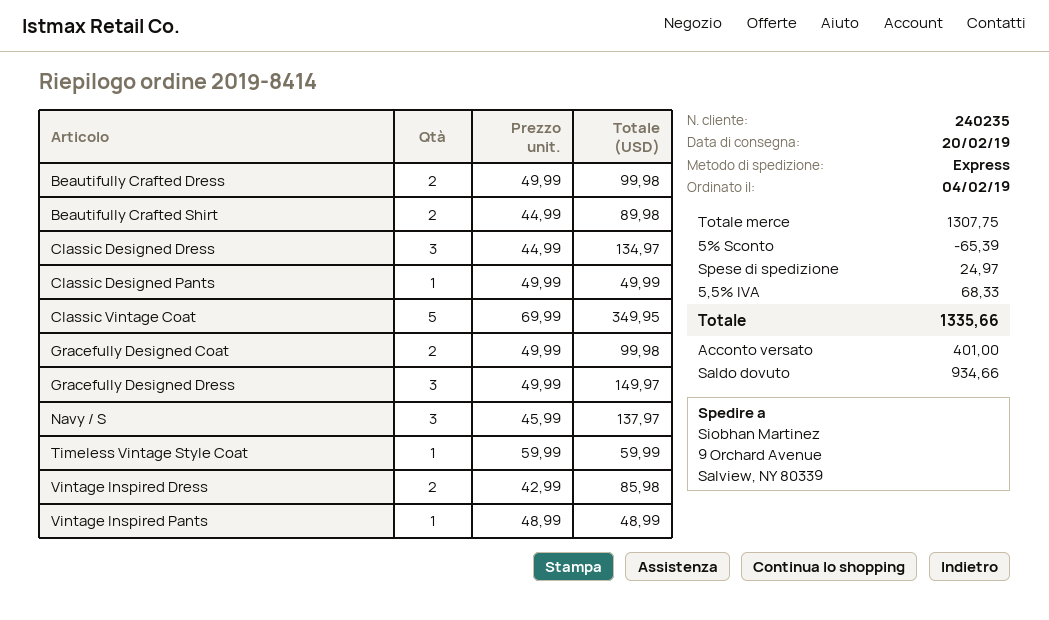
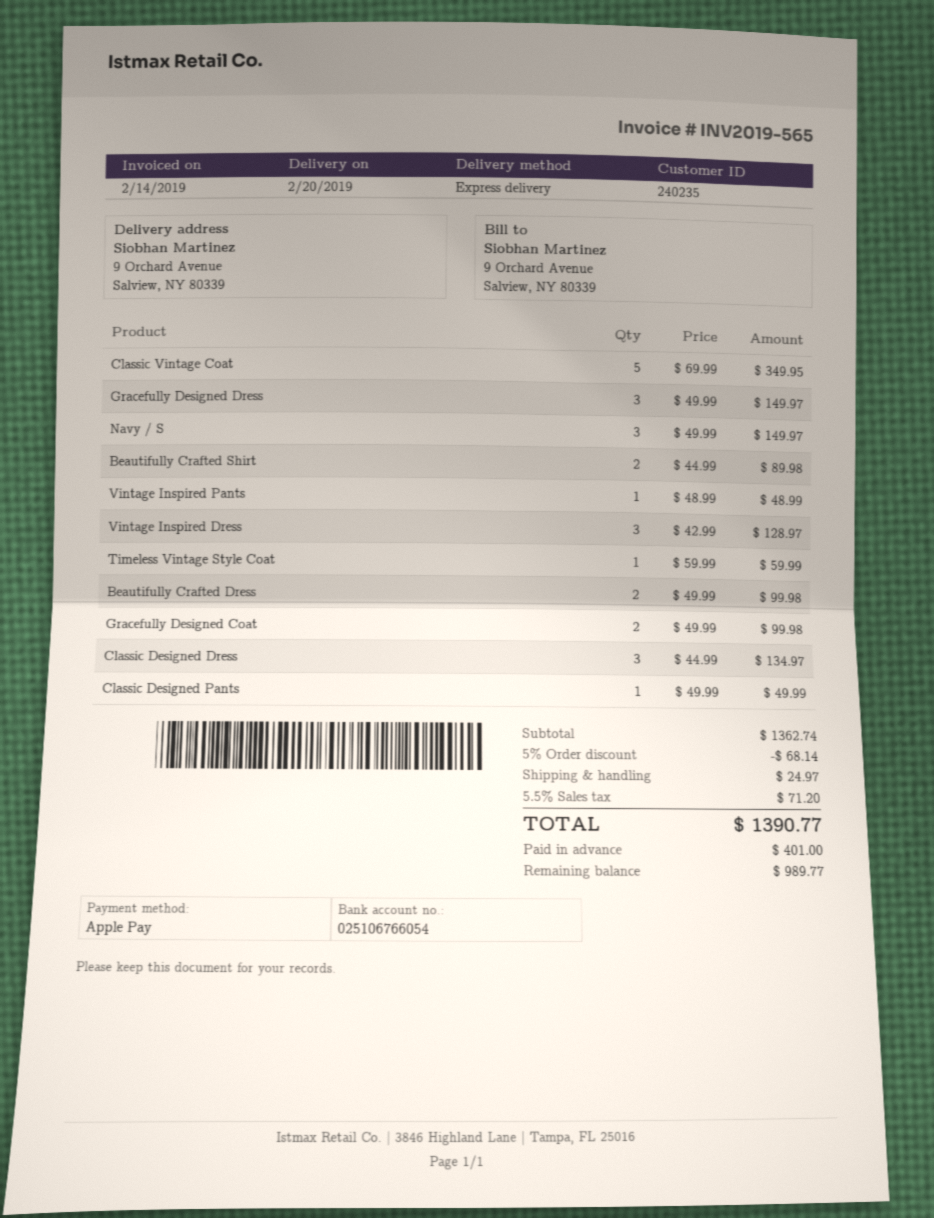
Navy / S: 3 x 45.99 = 137.97 -> 3 x 49.99 = 149.97
Vintage Inspired Dress: 2 x 42.99 = 85.98 -> 3 x 42.99 = 128.97
subtotal: 1307.75 -> 1362.74
discount: 5% = 65.39 -> 5% = 68.14
tax: 5.5% = 68.33 -> 5.5% = 71.20
total: 1335.66 -> 1390.77
balance: 934.66 -> 989.77

